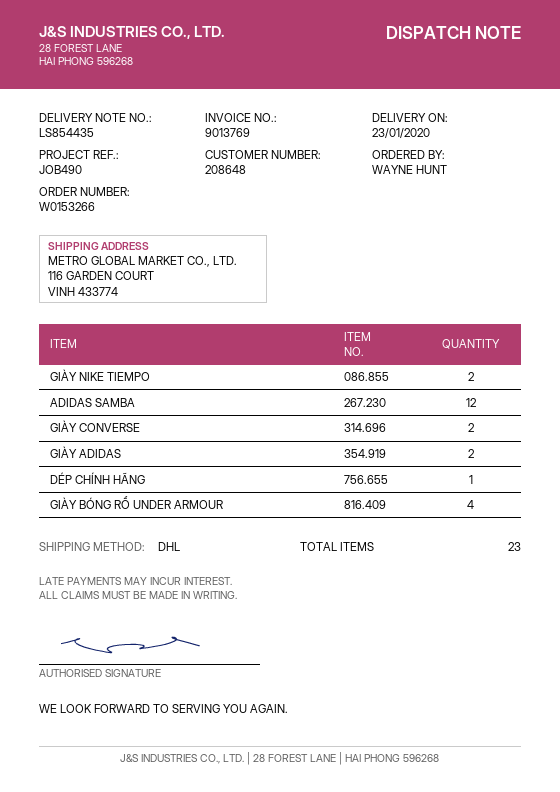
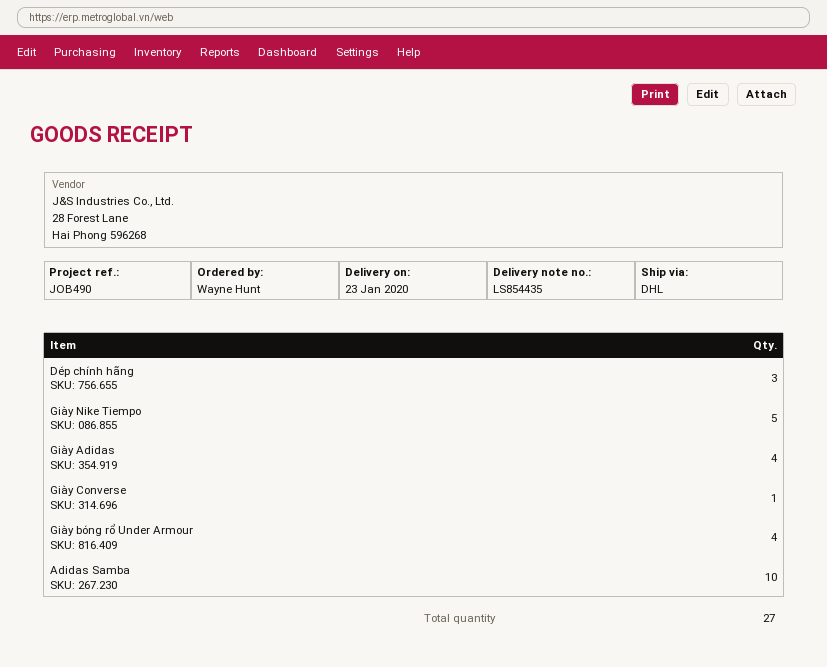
GIÀY NIKE TIEMPO: 2 -> 5
ADIDAS SAMBA: 12 -> 10
GIÀY CONVERSE: 2 -> 1
GIÀY ADIDAS: 2 -> 4
DÉP CHÍNH HÃNG: 1 -> 3
total quantity: 23 -> 27

